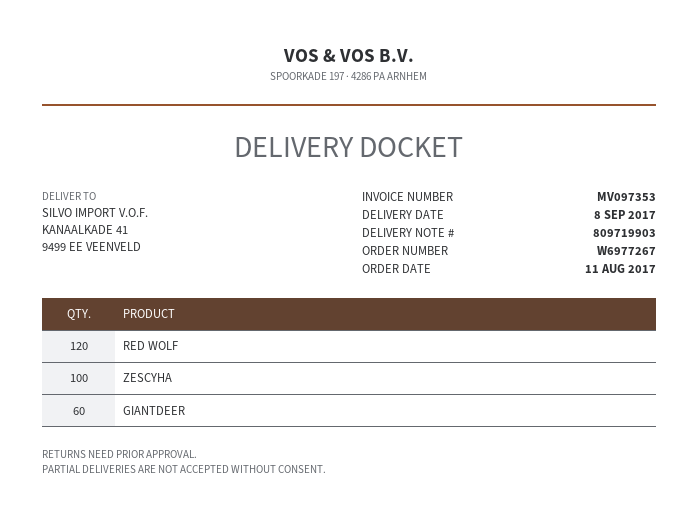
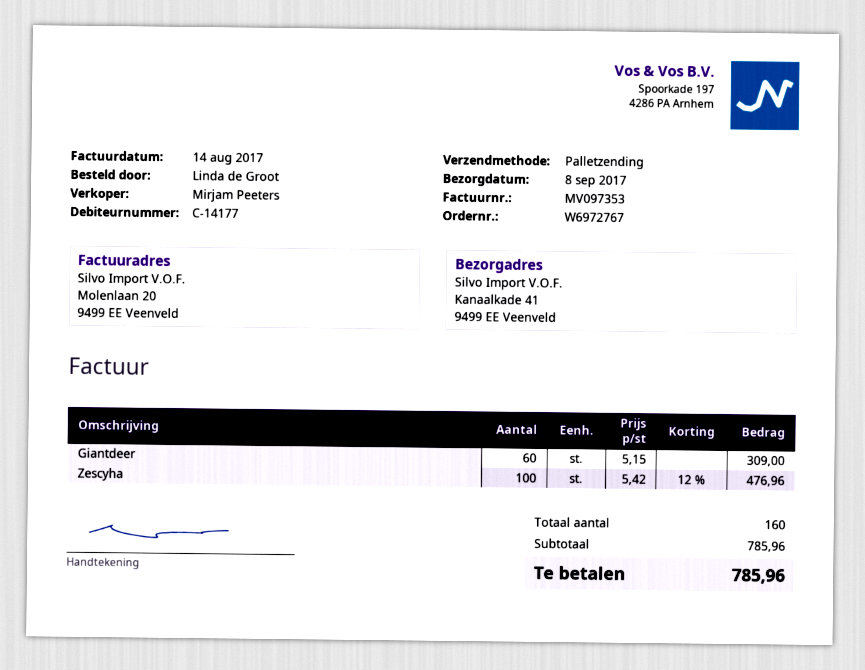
order number: W6977267 -> W6972767
RED WOLF: 120 -> none

